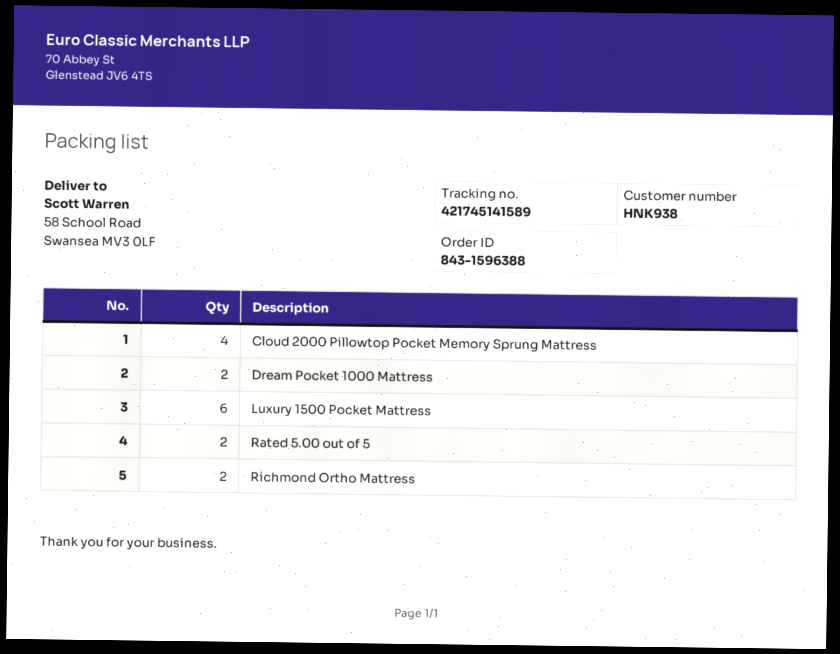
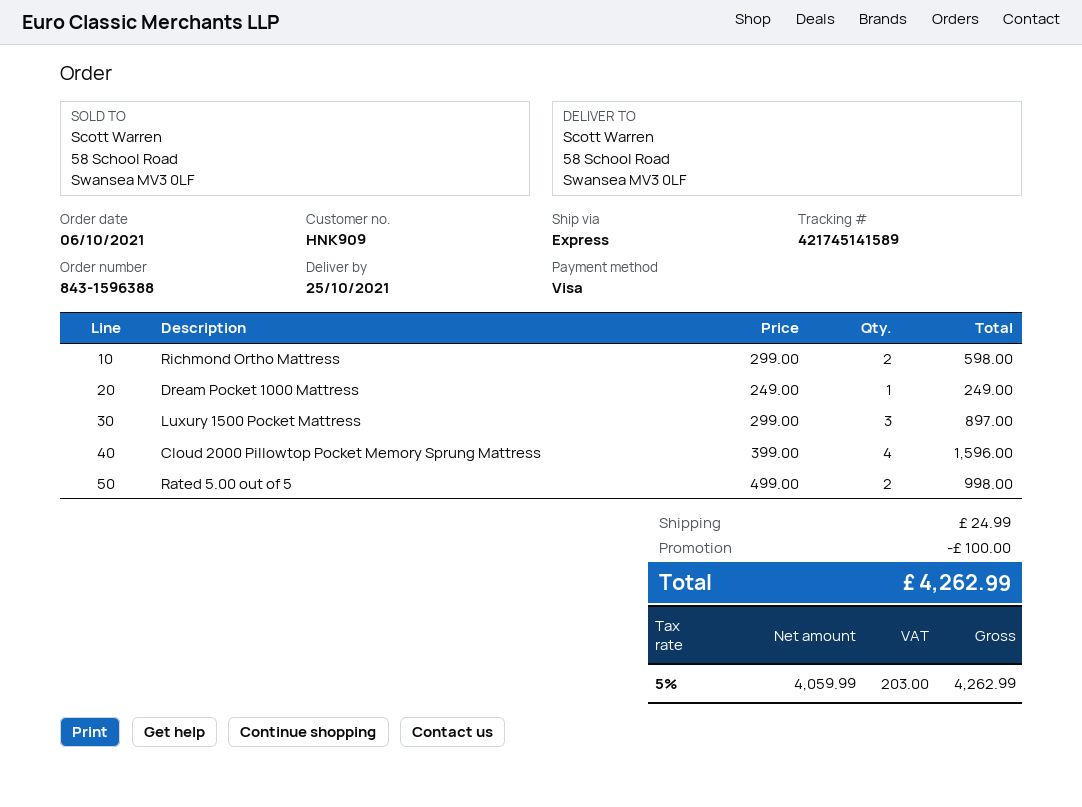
customer number: HNK938 -> HNK909
Dream Pocket 1000 Mattress: 2 -> 1
Luxury 1500 Pocket Mattress: 6 -> 3

